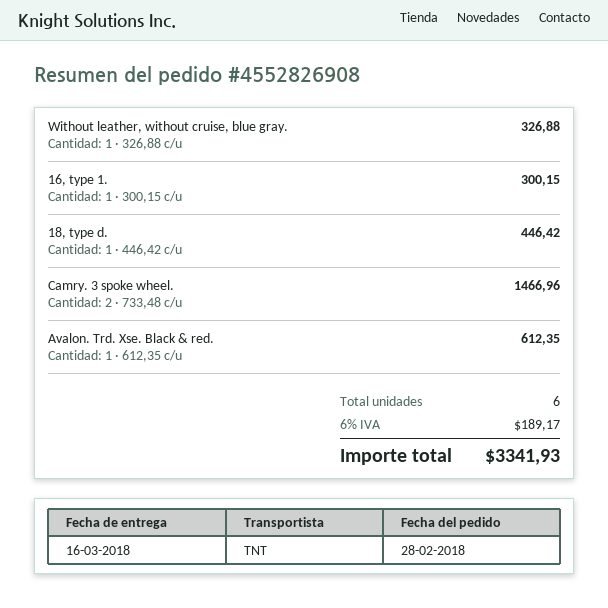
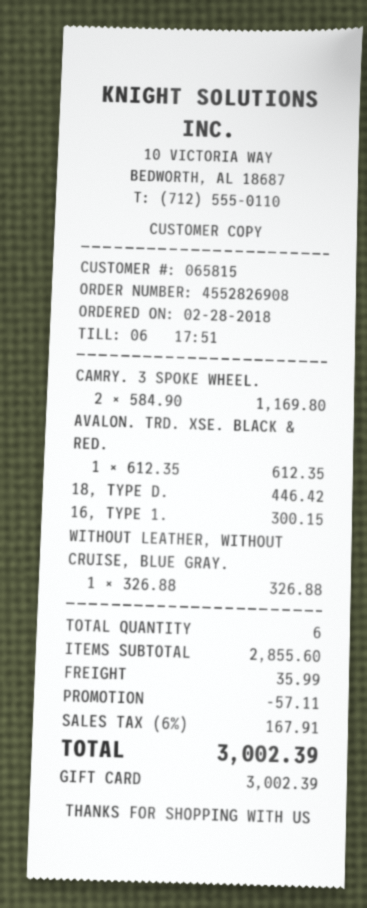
Camry. 3 spoke wheel.: 2 x 733.48 = 1466.96 -> 2 x 584.90 = 1169.80
discount: none -> 57.11
shipping: none -> 35.99
tax: 6% = 189.17 -> 6% = 167.91
total: 3341.93 -> 3002.39

